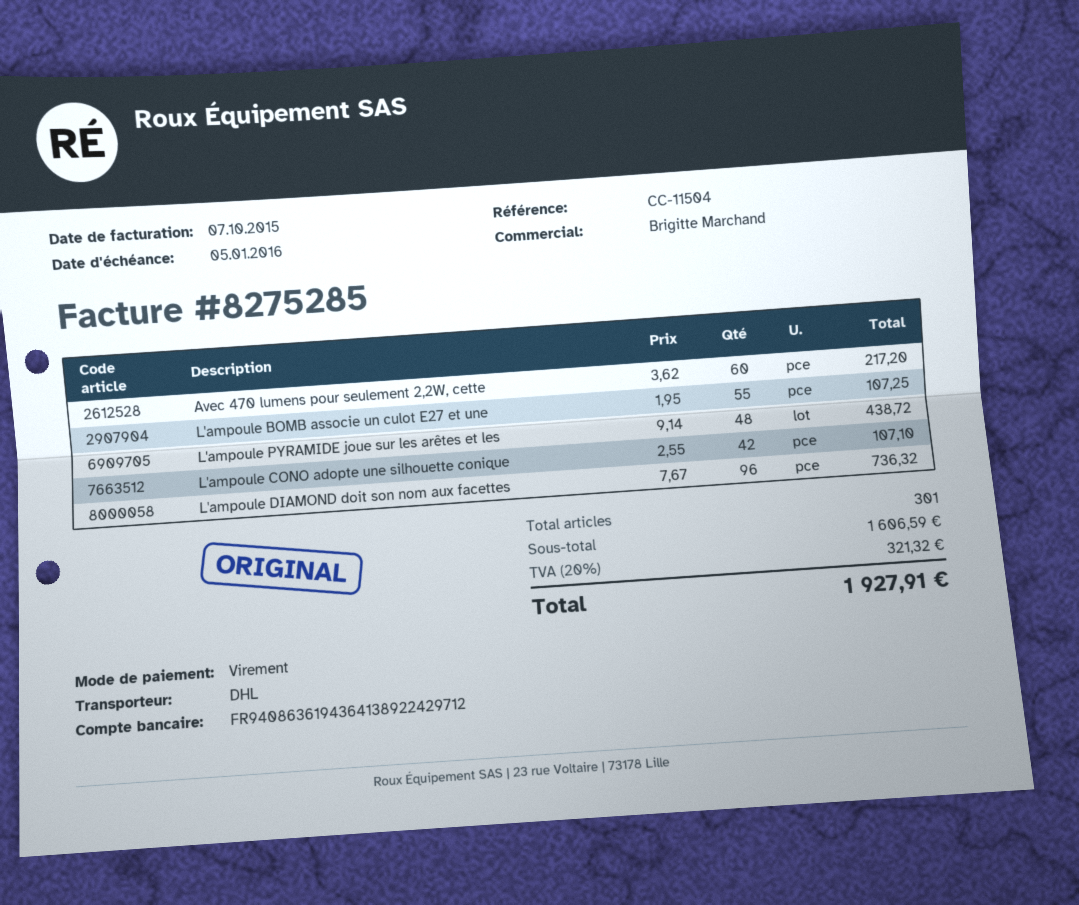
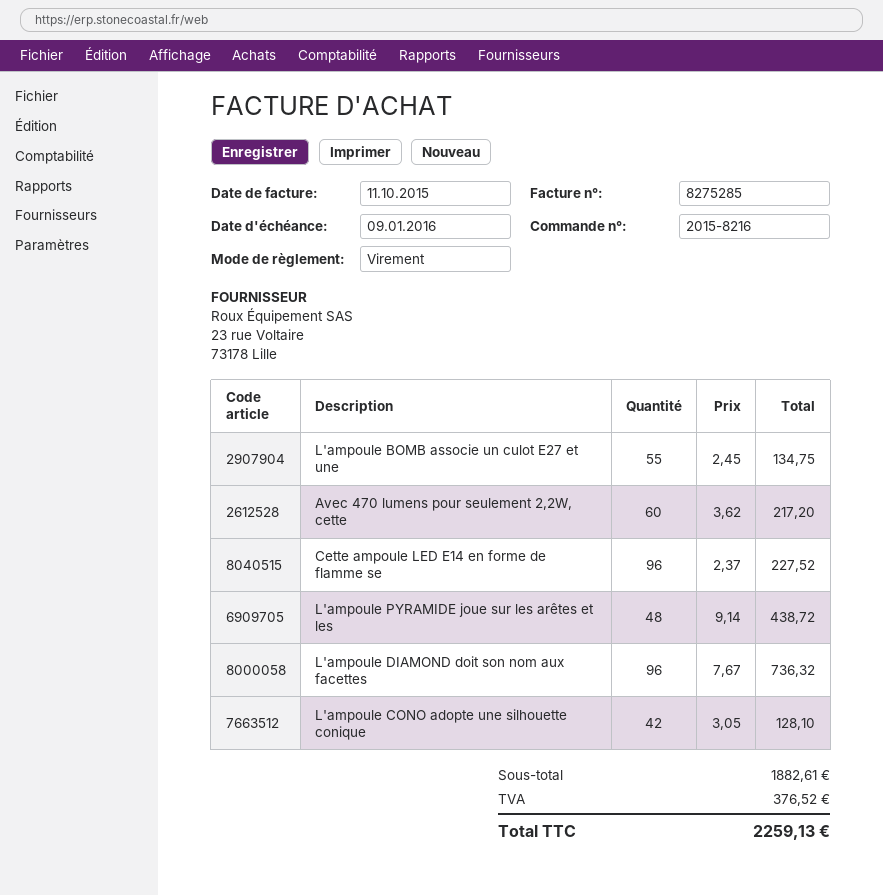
invoice date: 2015-10-07 -> 2015-10-11
due date: 2016-01-05 -> 2016-01-09
L'ampoule BOMB associe un culot E27 et une: 55 x 1.95 = 107.25 -> 55 x 2.45 = 134.75
L'ampoule CONO adopte une silhouette conique: 42 x 2.55 = 107.10 -> 42 x 3.05 = 128.10
Cette ampoule LED E14 en forme de flamme se: none -> 96 x 2.37 = 227.52
subtotal: 1606.59 -> 1882.61
tax: 321.32 -> 376.52
total: 1927.91 -> 2259.13

